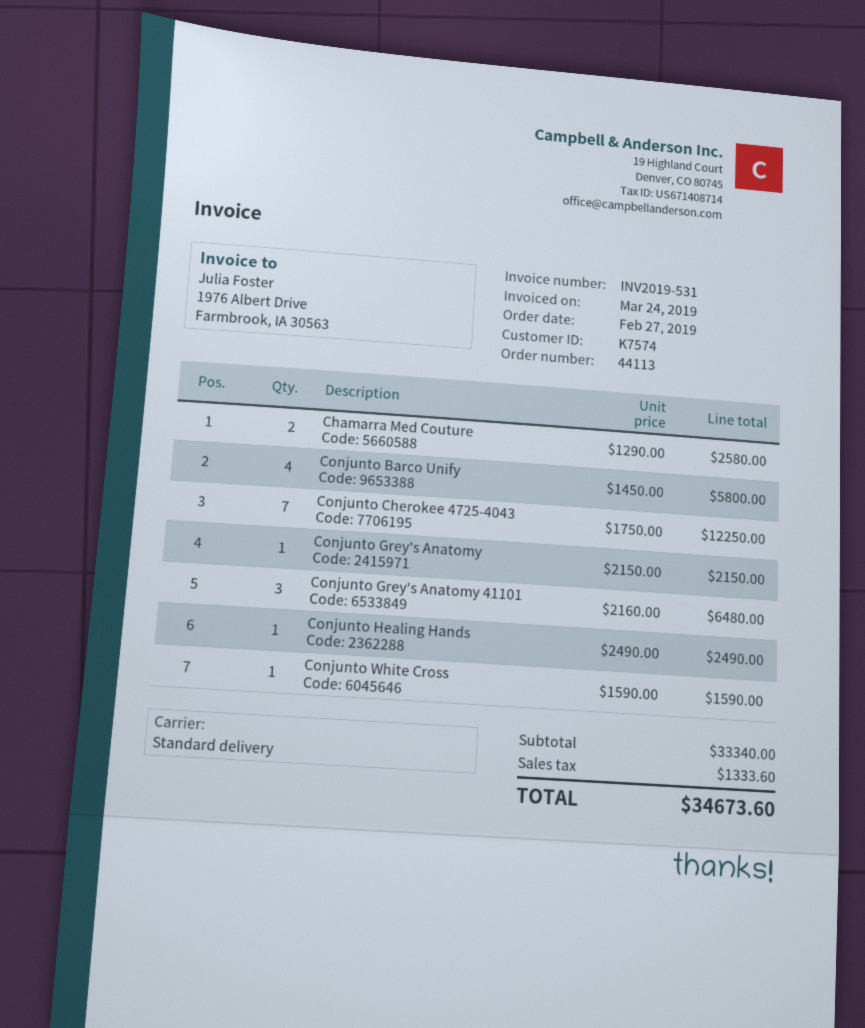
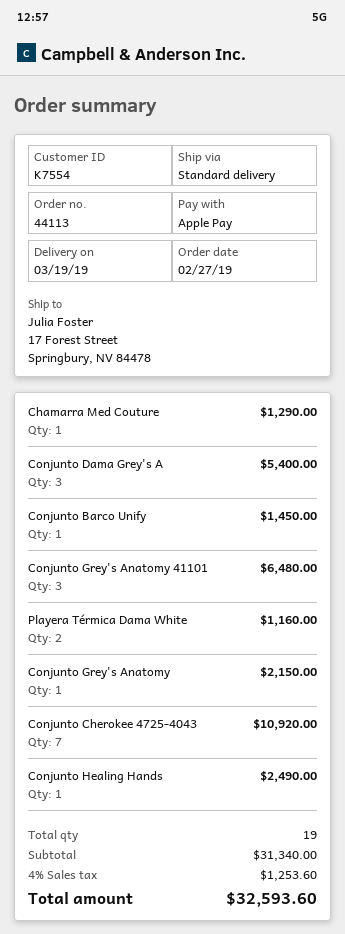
customer number: K7574 -> K7554
Chamarra Med Couture: 2 for 2580.00 -> 1 for 1290.00
Conjunto Barco Unify: 4 for 5800.00 -> 1 for 1450.00
Conjunto Cherokee 4725-4043: 7 for 12250.00 -> 7 for 10920.00
Conjunto White Cross: 1 for 1590.00 -> none
Conjunto Dama Grey's A: none -> 3 for 5400.00
Playera Térmica Dama White: none -> 2 for 1160.00
subtotal: 33340.00 -> 31340.00
tax: 1333.60 -> 1253.60
total: 34673.60 -> 32593.60

